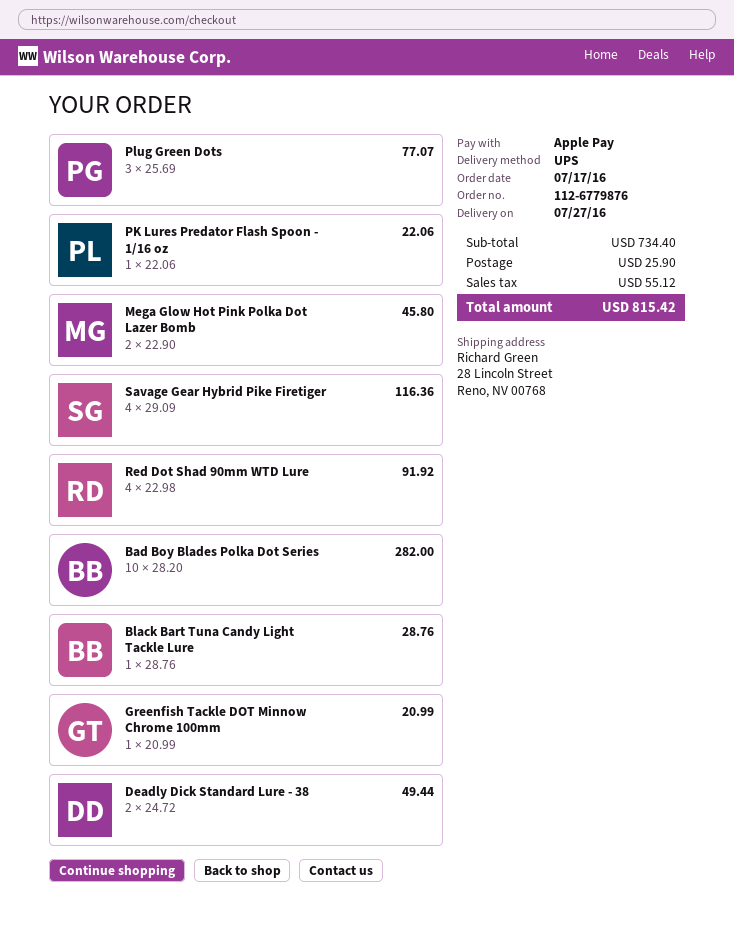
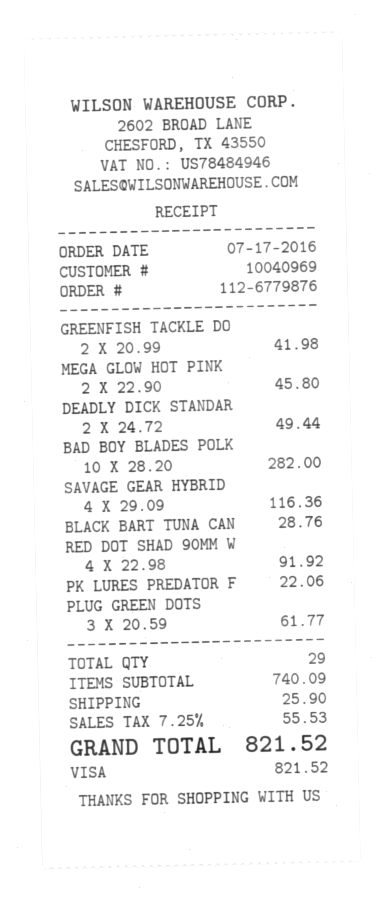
payment method: Apple Pay -> Visa
Plug Green Dots: 3 x 25.69 = 77.07 -> 3 x 20.59 = 61.77
Greenfish Tackle DOT Minnow Chrome 100mm: 1 x 20.99 = 20.99 -> 2 x 20.99 = 41.98
subtotal: 734.40 -> 740.09
tax: 55.12 -> 55.53
total: 815.42 -> 821.52

